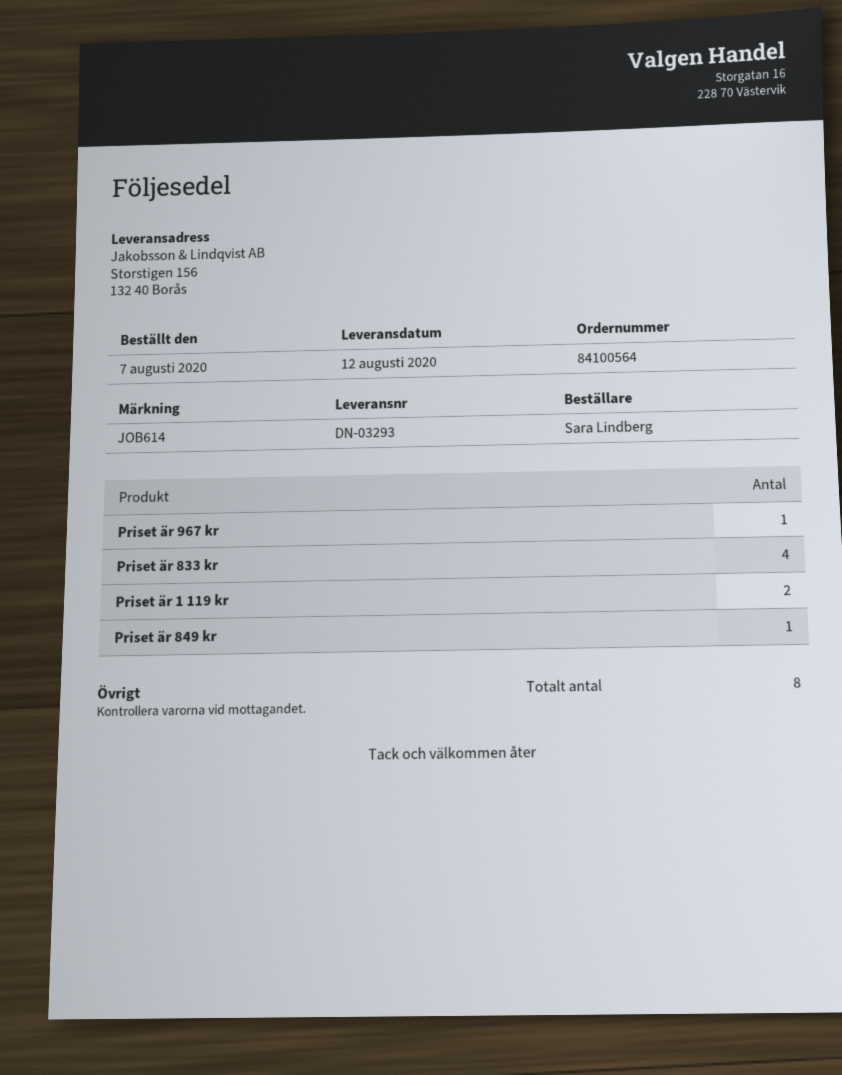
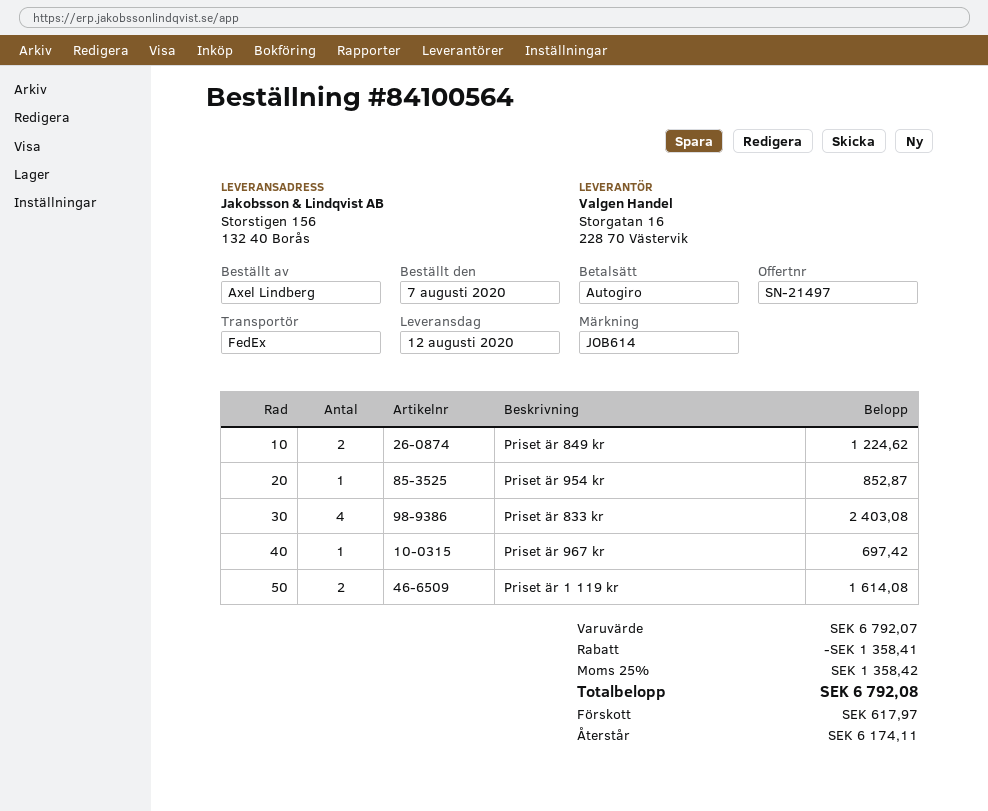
ordered by: Sara Lindberg -> Axel Lindberg
Priset är 849 kr: 1 -> 2
Priset är 954 kr: none -> 1

